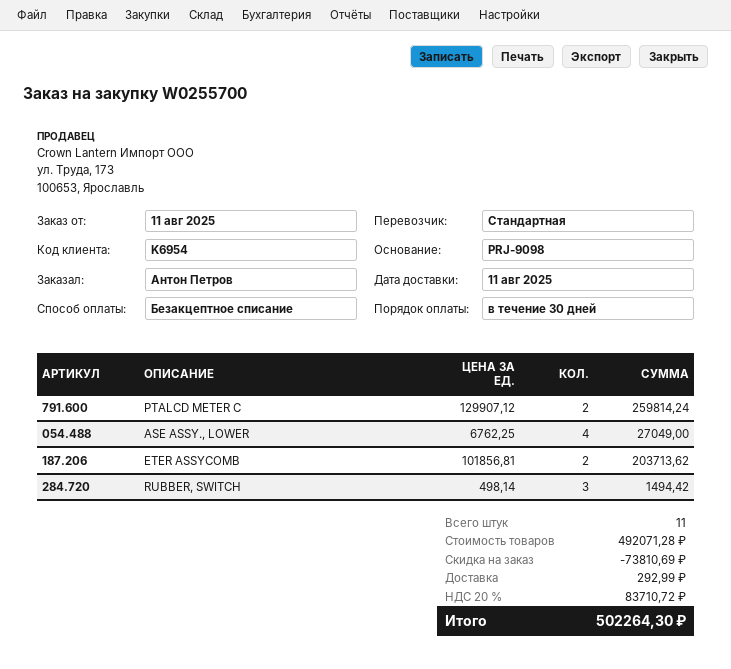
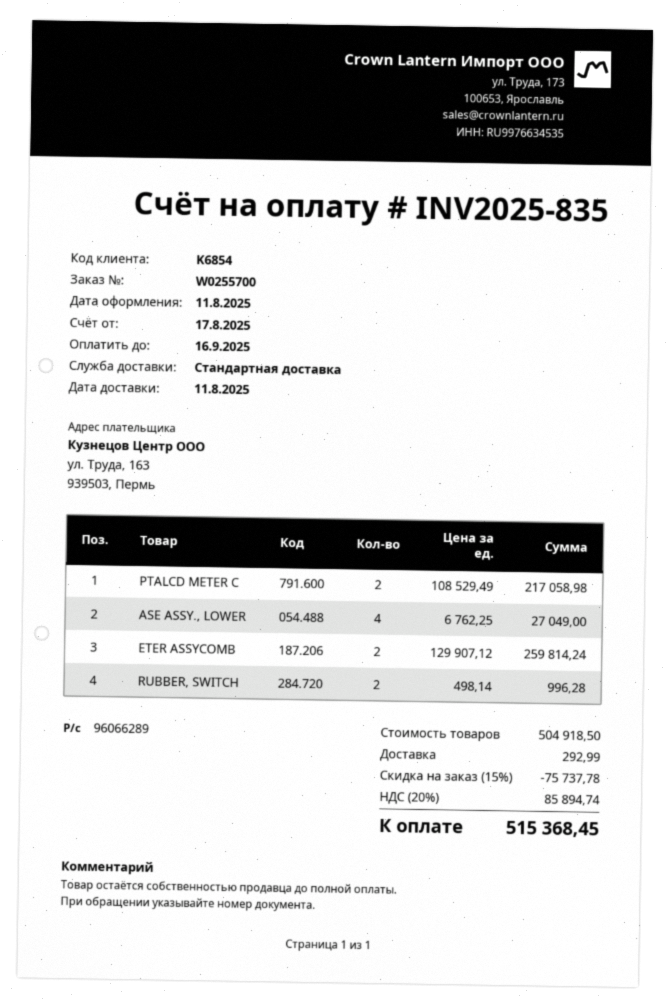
customer number: K6954 -> K6854
PTALCD METER C: 2 x 129907.12 = 259814.24 -> 2 x 108529.49 = 217058.98
ETER ASSYCOMB: 2 x 101856.81 = 203713.62 -> 2 x 129907.12 = 259814.24
RUBBER, SWITCH: 3 x 498.14 = 1494.42 -> 2 x 498.14 = 996.28
subtotal: 492071.28 -> 504918.50
discount: 73810.69 -> 75737.78
tax: 20% = 83710.72 -> 20% = 85894.74
total: 502264.30 -> 515368.45

